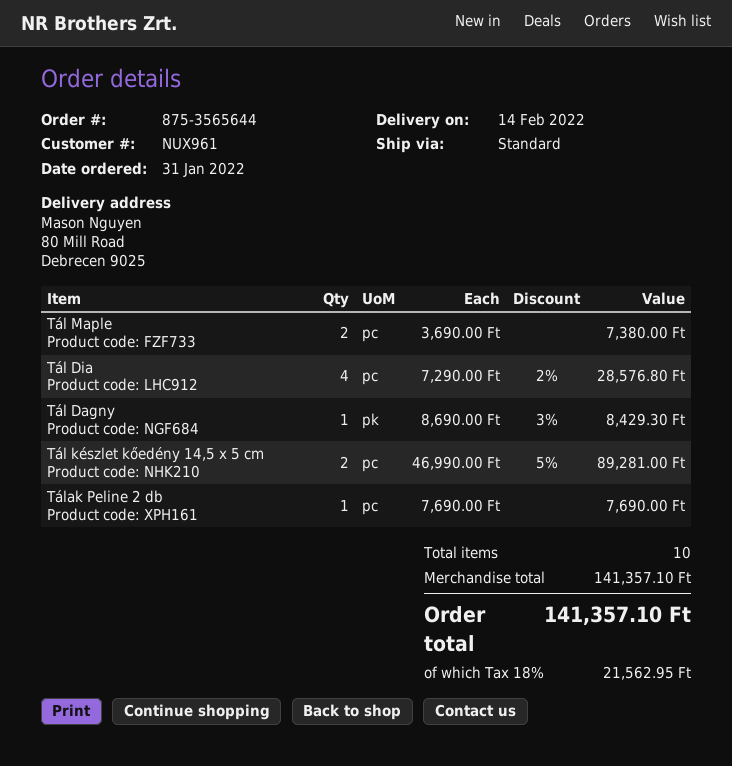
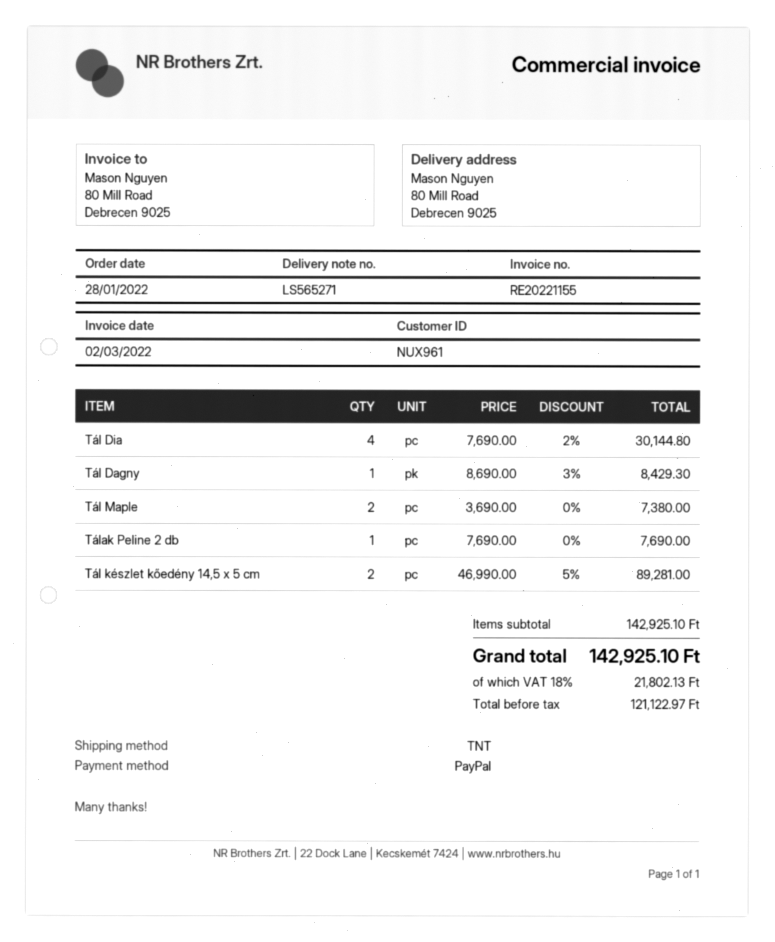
order date: 2022-01-31 -> 2022-01-28
shipping method: standard -> TNT
Tál Dia: 4 x 7290.00 - 2% = 28576.80 -> 4 x 7690.00 - 2% = 30144.80
subtotal: 141357.10 -> 142925.10
tax: 18% = 21562.95 -> 18% = 21802.13
total: 141357.10 -> 142925.10

